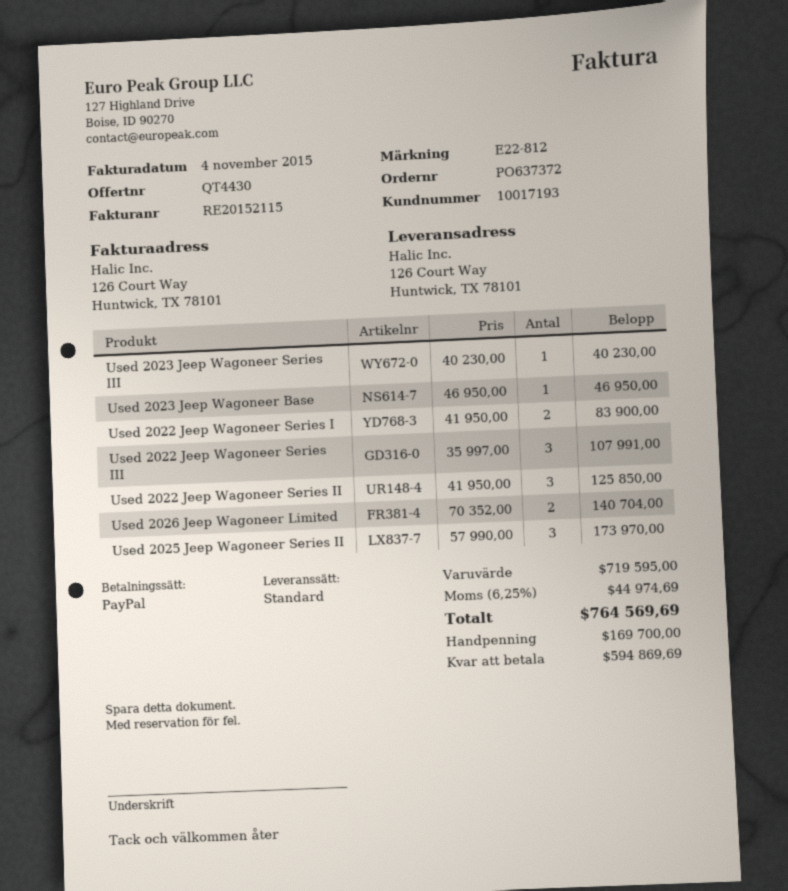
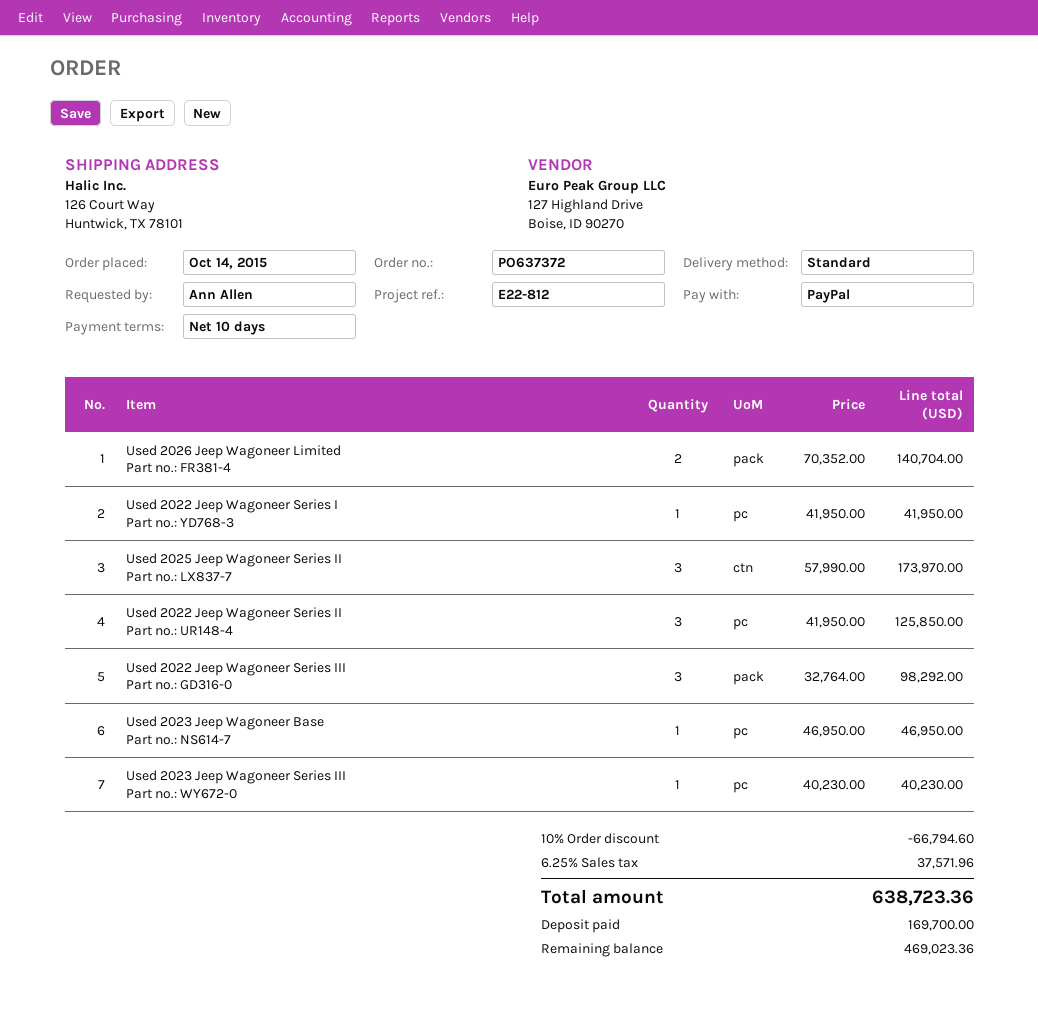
Used 2022 Jeep Wagoneer Series I: 2 x 41950.00 = 83900.00 -> 1 x 41950.00 = 41950.00
Used 2022 Jeep Wagoneer Series III: 3 x 35997.00 = 107991.00 -> 3 x 32764.00 = 98292.00
discount: none -> 10% = 66794.60
tax: 6.25% = 44974.69 -> 6.25% = 37571.96
total: 764569.69 -> 638723.36
balance: 594869.69 -> 469023.36

